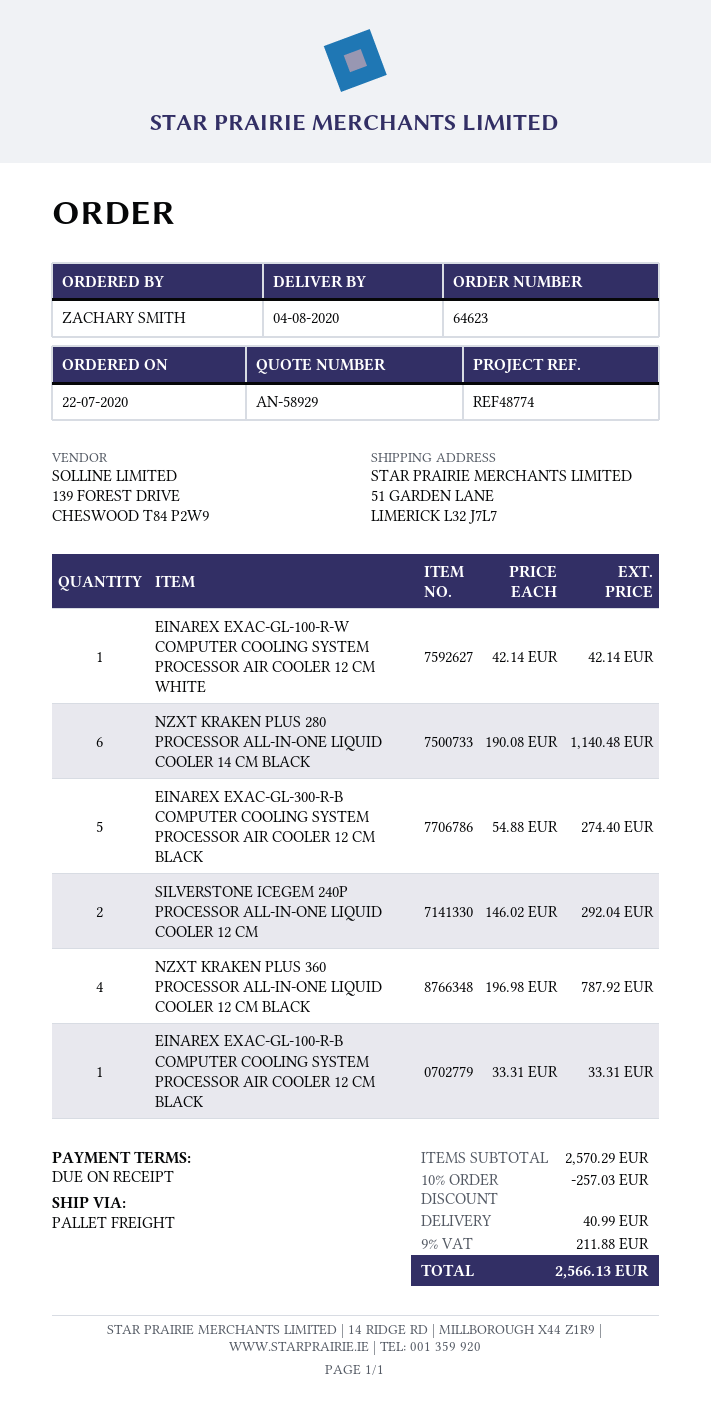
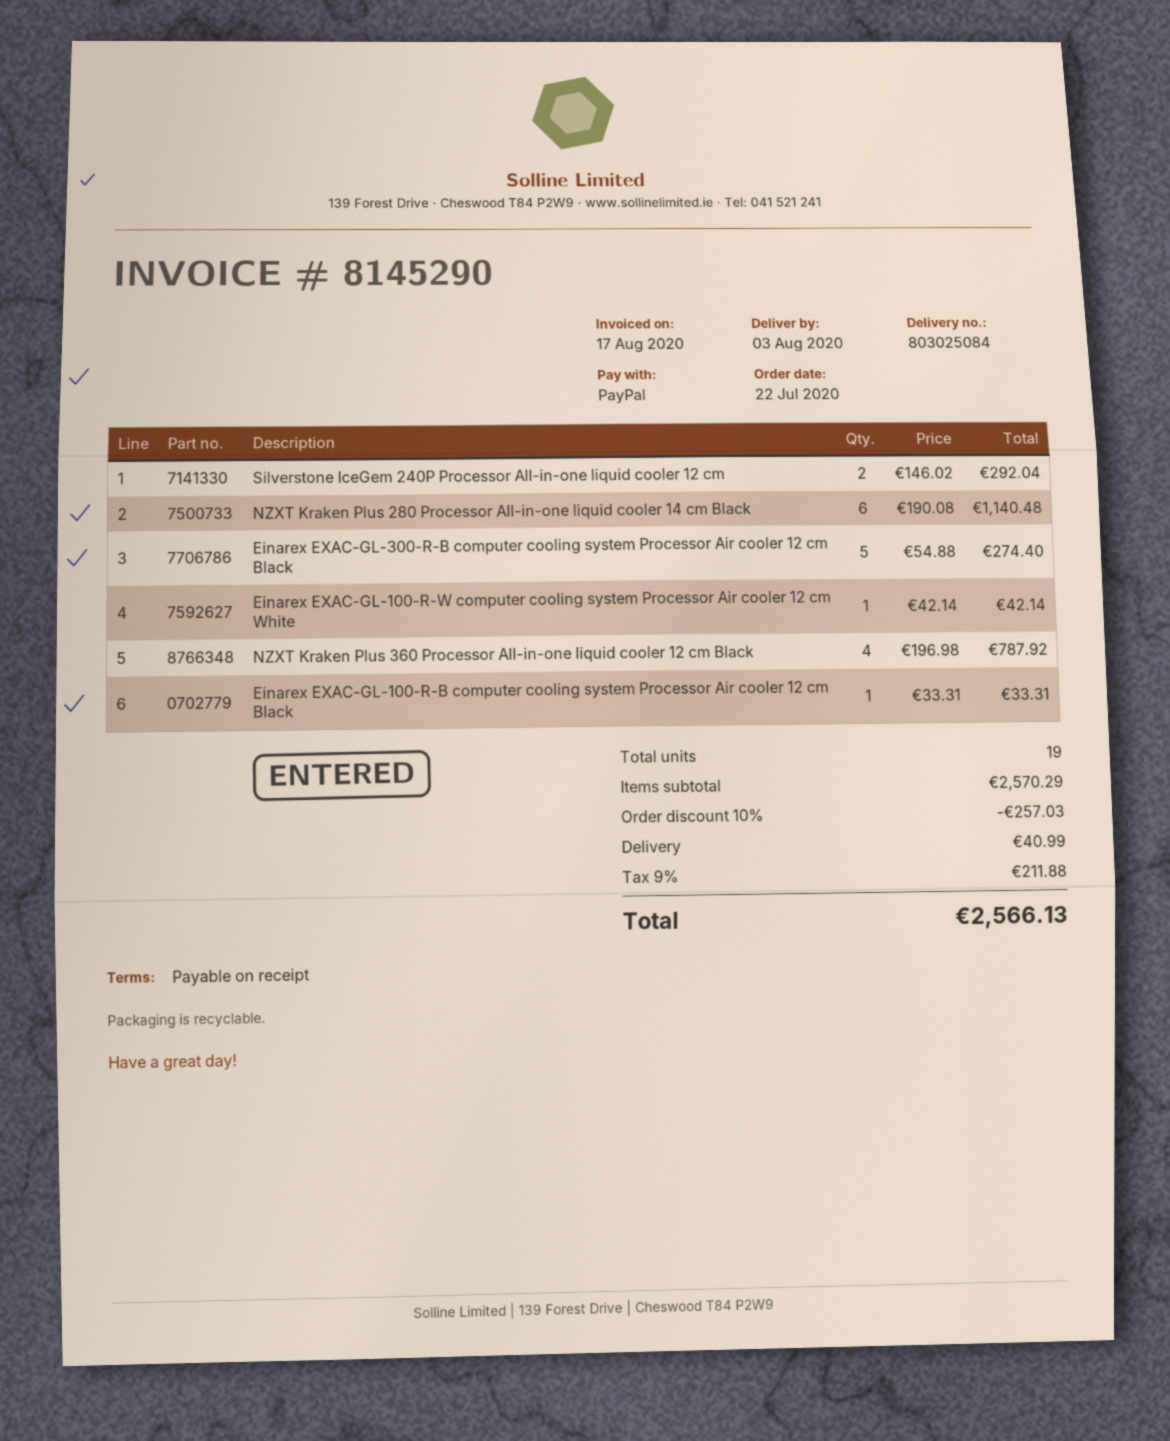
delivery date: 2020-08-04 -> 2020-08-03

